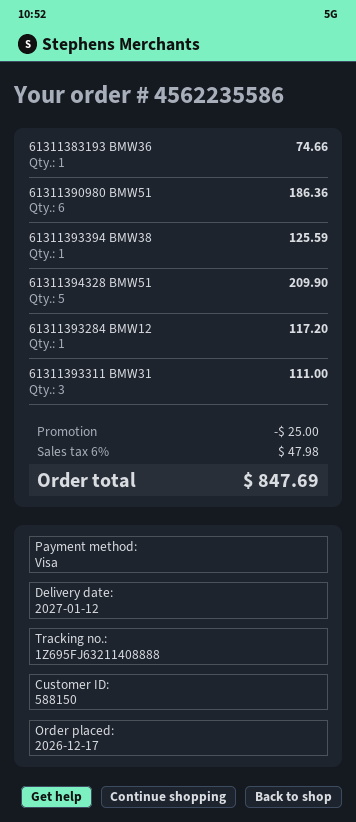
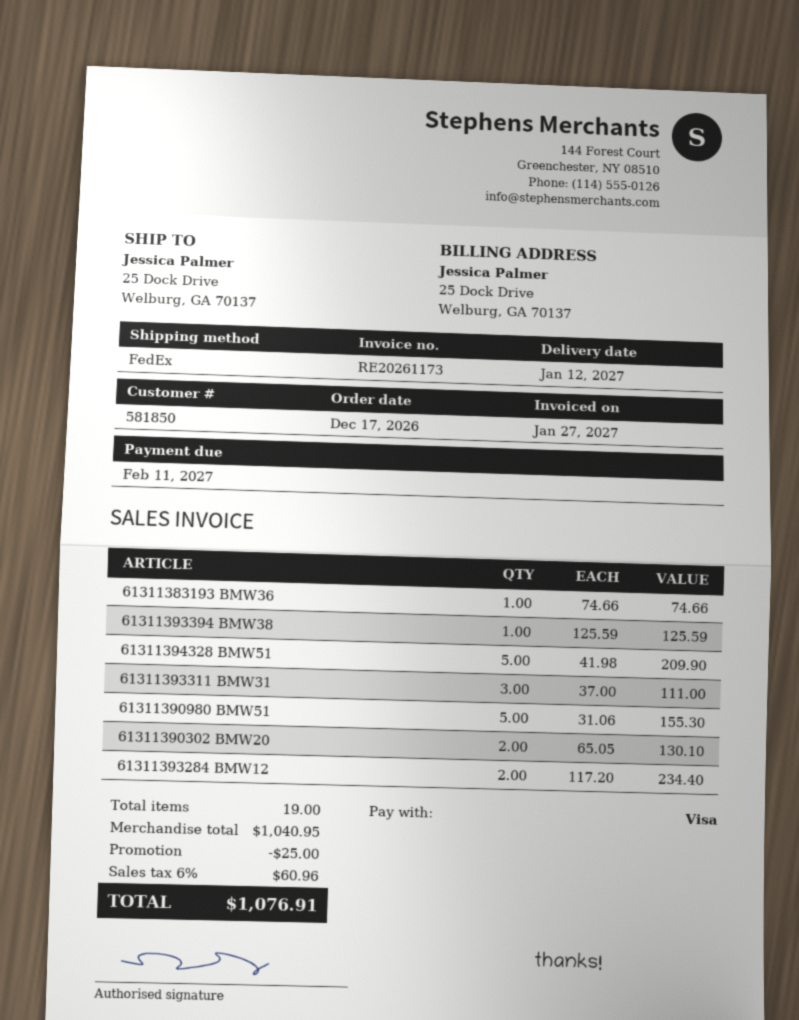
customer number: 588150 -> 581850
61311390980 BMW51: 6 for 186.36 -> 5 for 155.30
61311393284 BMW12: 1 for 117.20 -> 2 for 234.40
61311390302 BMW20: none -> 2 for 130.10
tax: 6% = 47.98 -> 6% = 60.96
total: 847.69 -> 1076.91

